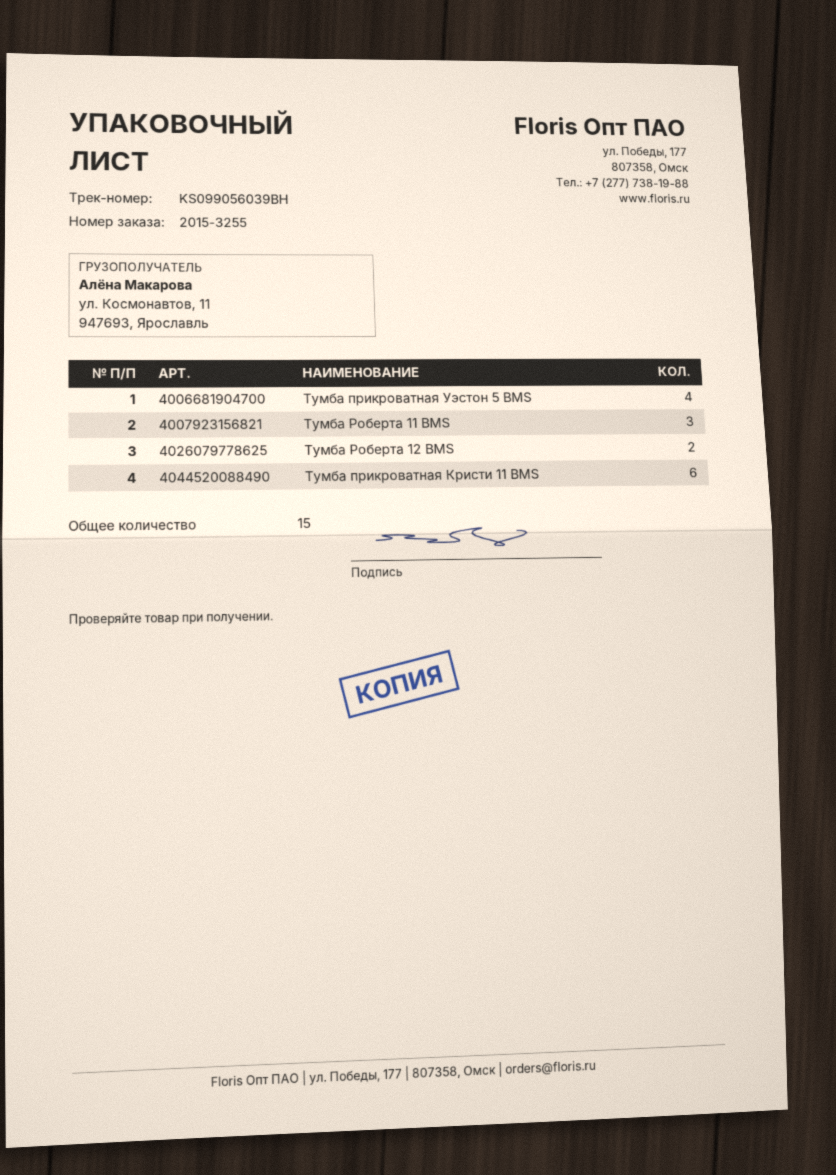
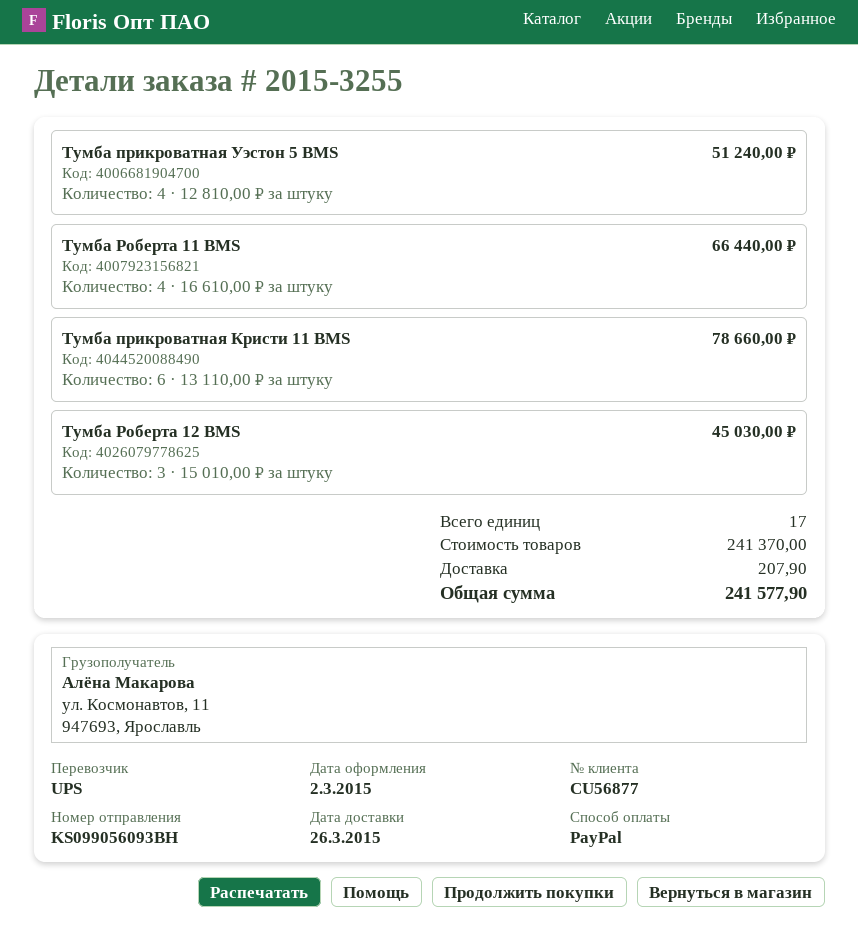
tracking number: KS099056039BH -> KS099056093BH
Тумба Роберта 11 BMS: 3 -> 4
Тумба Роберта 12 BMS: 2 -> 3
total quantity: 15 -> 17

